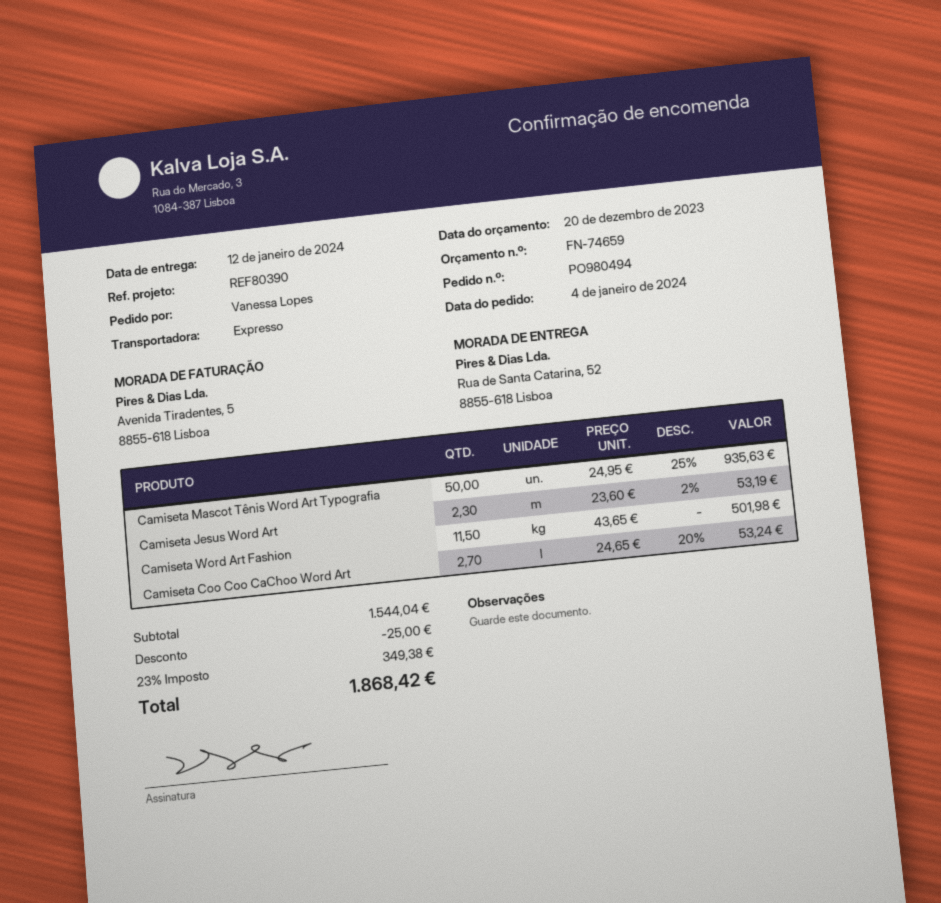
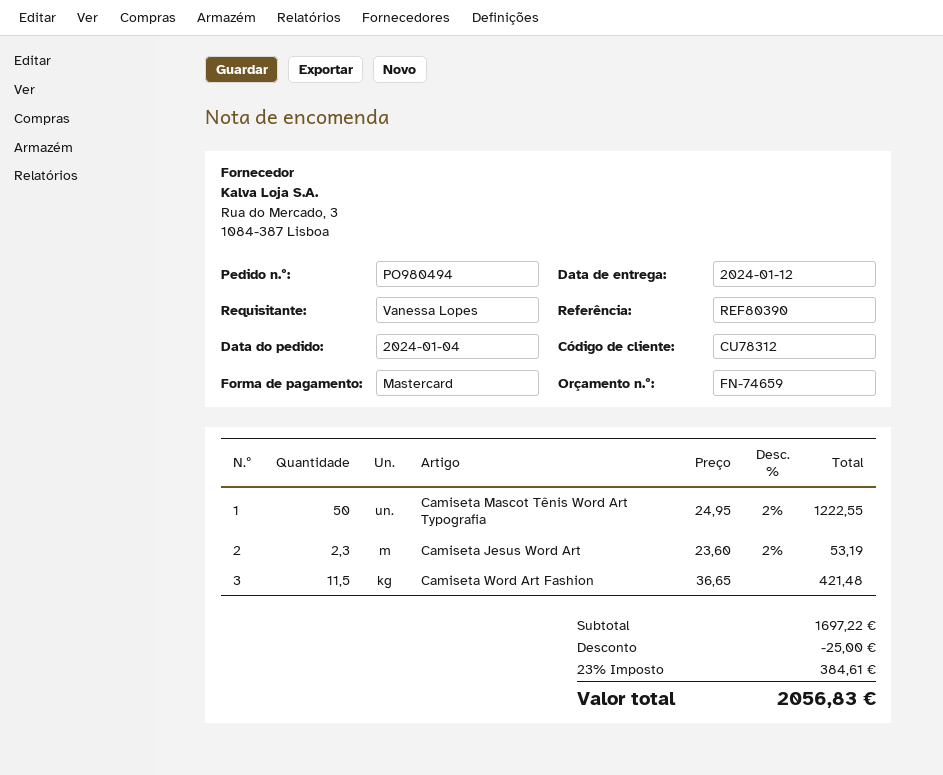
Camiseta Mascot Tênis Word Art Typografia: 50 x 24.95 - 25% = 935.63 -> 50 x 24.95 - 2% = 1222.55
Camiseta Word Art Fashion: 11.5 x 43.65 = 501.98 -> 11.5 x 36.65 = 421.48
Camiseta Coo Coo CaChoo Word Art: 2.7 x 24.65 - 20% = 53.24 -> none
subtotal: 1544.04 -> 1697.22
tax: 23% = 349.38 -> 23% = 384.61
total: 1868.42 -> 2056.83

